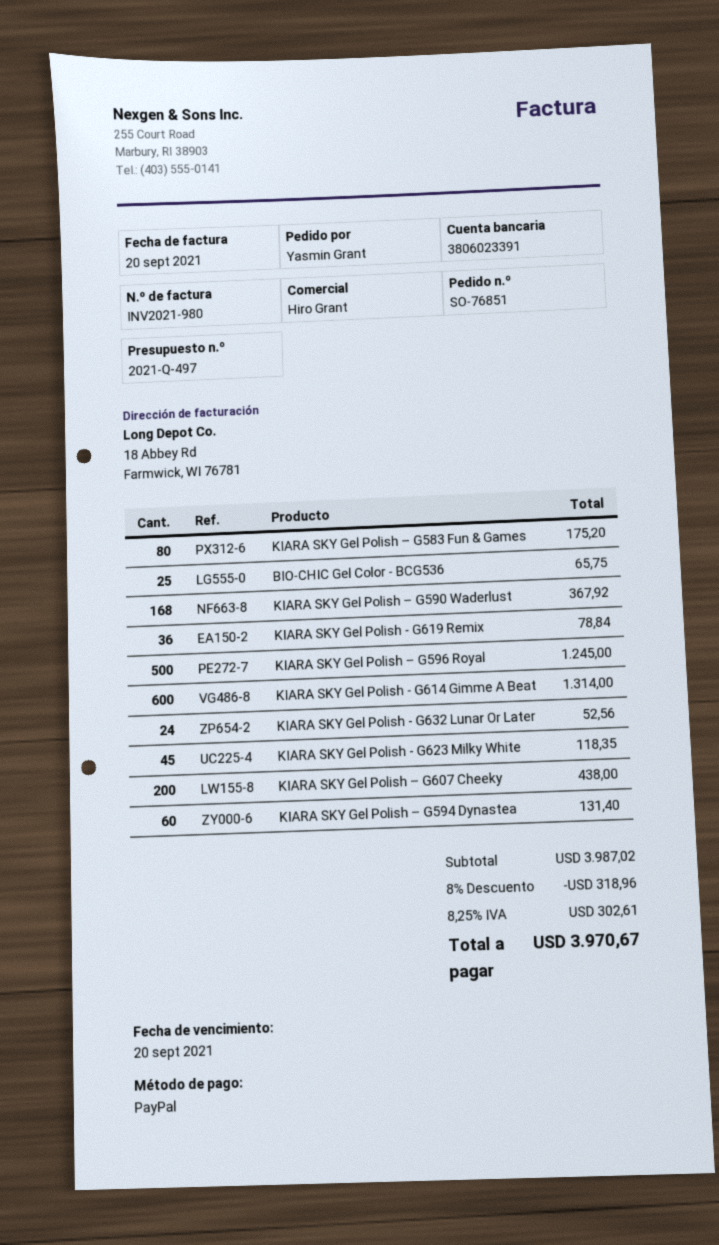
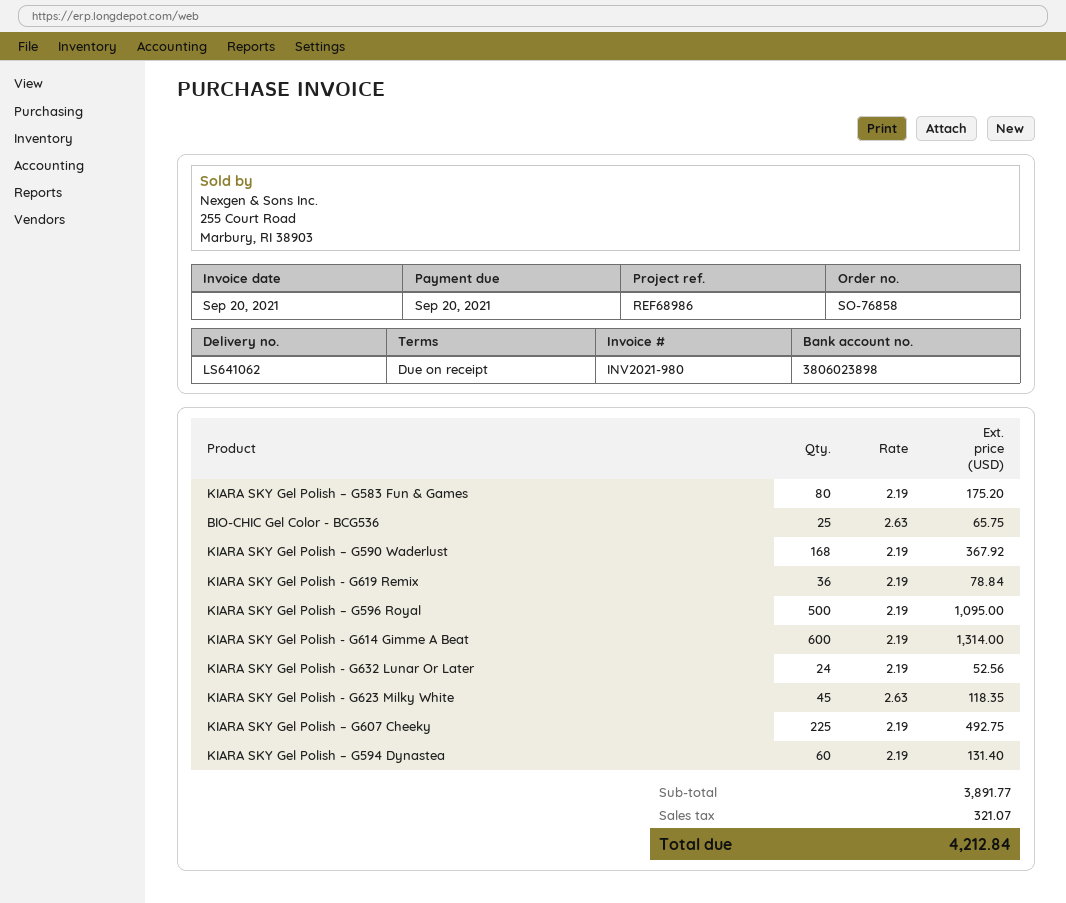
order number: SO-76851 -> SO-76858
bank account: 3806023391 -> 3806023898
KIARA SKY Gel Polish – G596 Royal: 500 for 1245.00 -> 500 for 1095.00
KIARA SKY Gel Polish – G607 Cheeky: 200 for 438.00 -> 225 for 492.75
subtotal: 3987.02 -> 3891.77
discount: 8% = 318.96 -> none
tax: 302.61 -> 321.07
total: 3970.67 -> 4212.84

